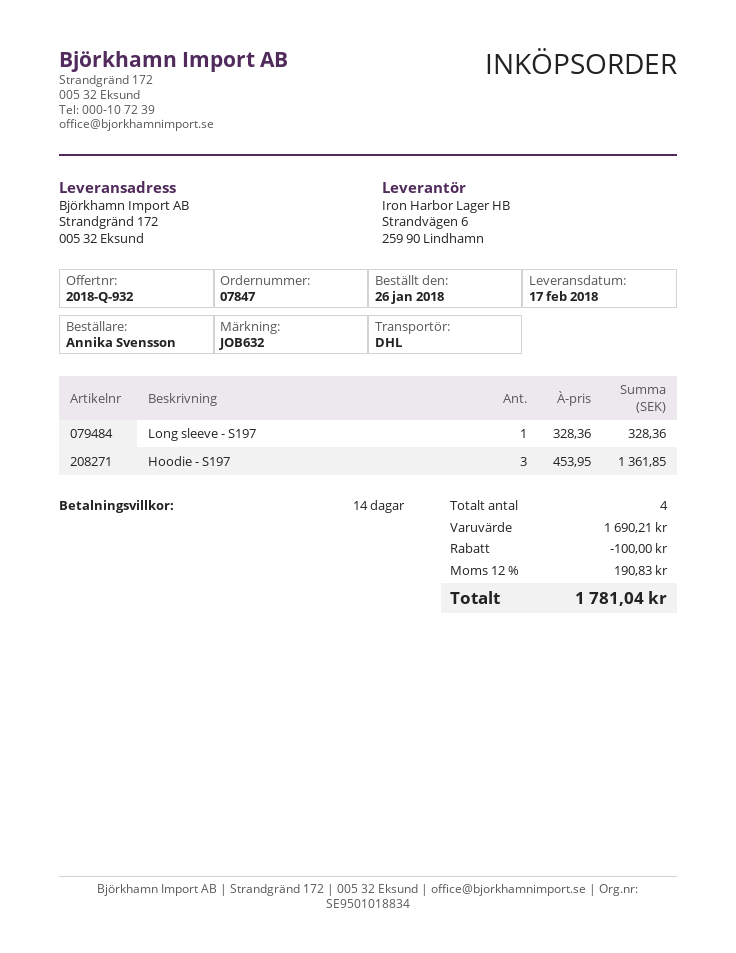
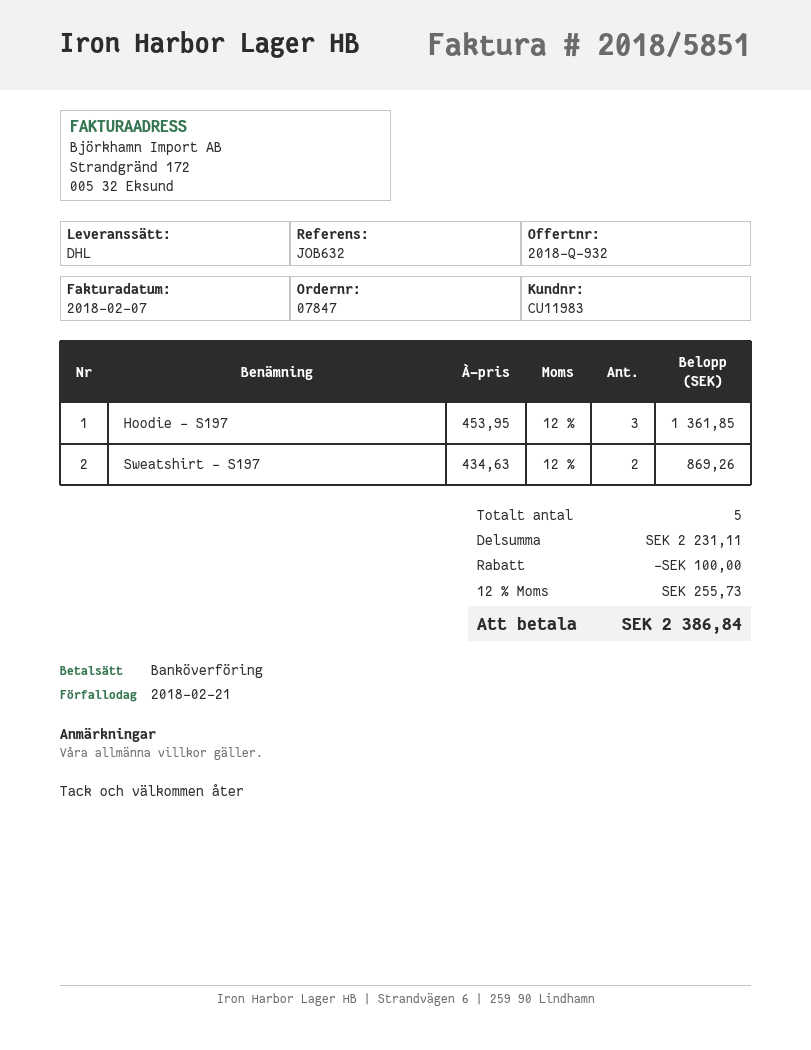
Long sleeve - S197: 1 x 328.36 = 328.36 -> none
Sweatshirt - S197: none -> 2 x 434.63 = 869.26
total quantity: 4 -> 5
subtotal: 1690.21 -> 2231.11
tax: 12% = 190.83 -> 12% = 255.73
total: 1781.04 -> 2386.84

